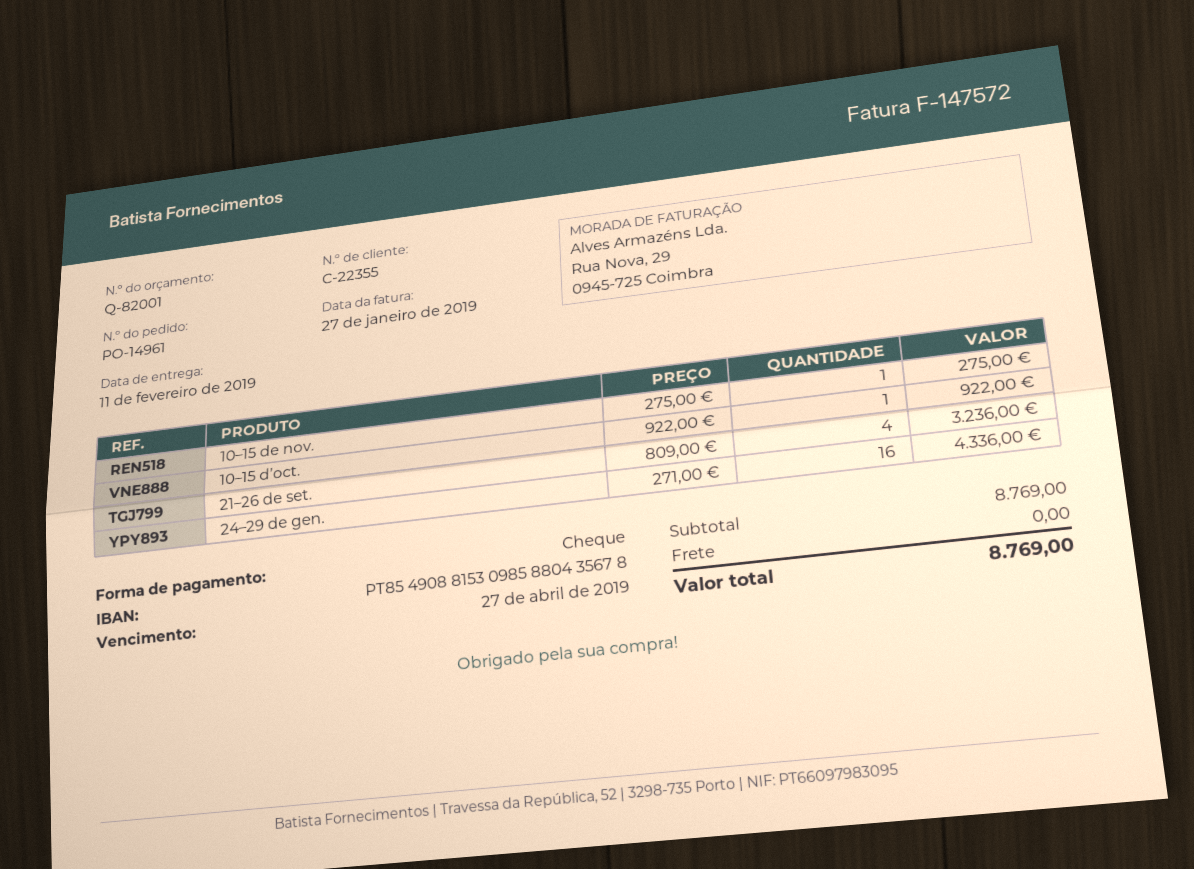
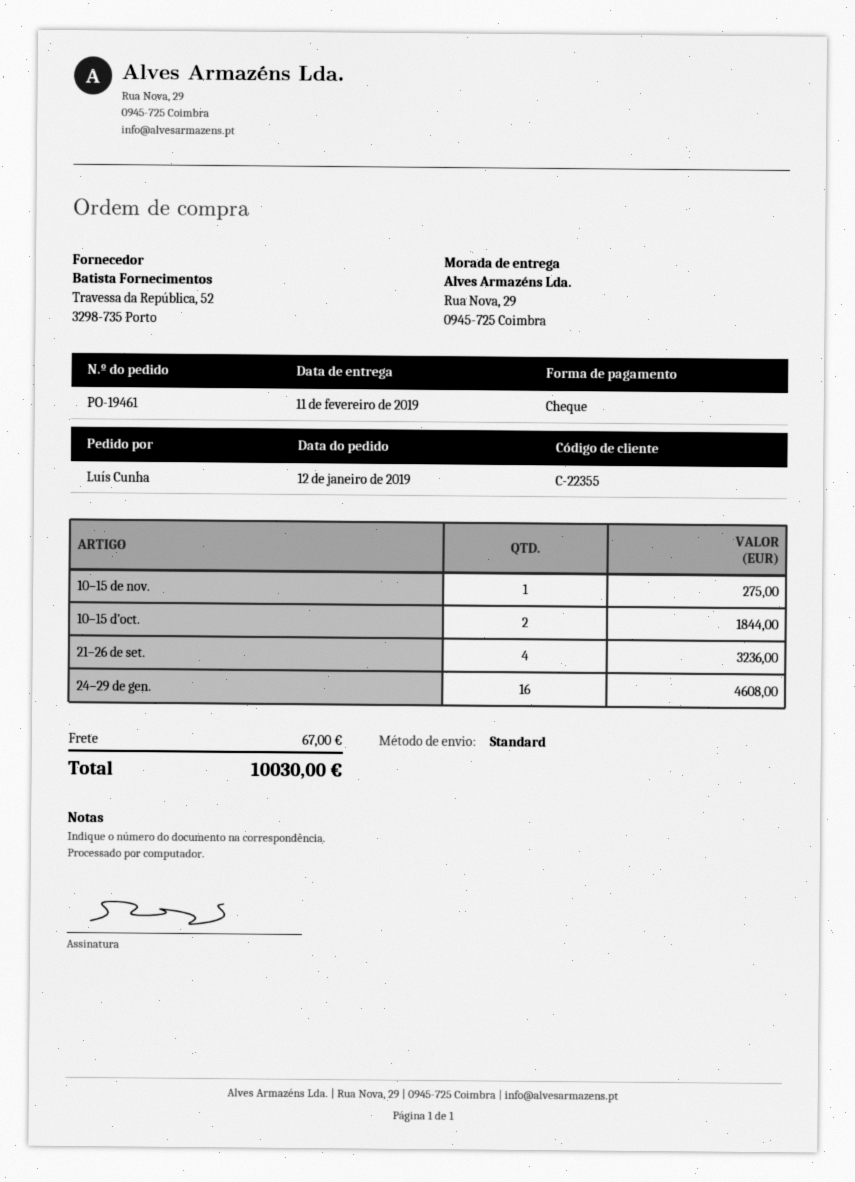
order number: PO-14961 -> PO-19461
10–15 d’oct.: 1 for 922.00 -> 2 for 1844.00
24–29 de gen.: 16 for 4336.00 -> 16 for 4608.00
shipping: 0.00 -> 67.00
total: 8769.00 -> 10030.00

